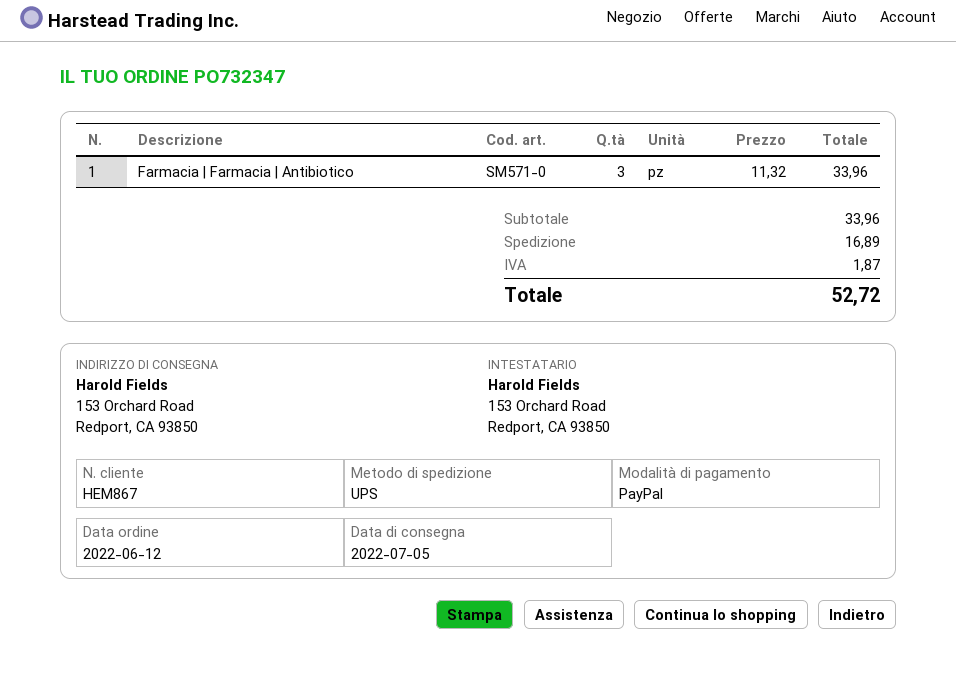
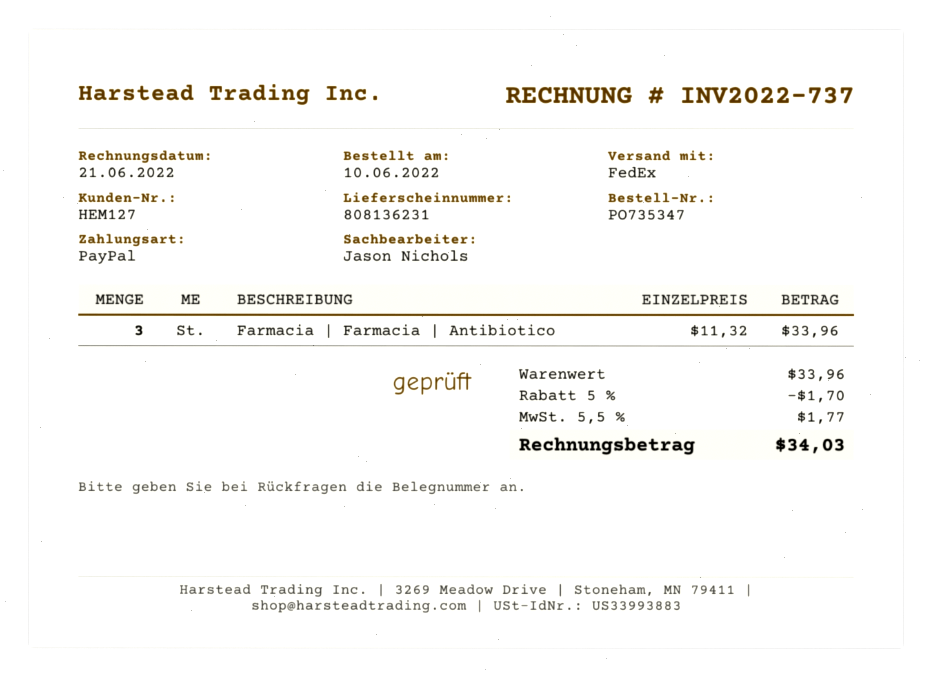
order number: PO732347 -> PO735347
order date: 2022-06-12 -> 2022-06-10
customer number: HEM867 -> HEM127
shipping method: UPS -> FedEx
discount: none -> 5% = 1.70
shipping: 16.89 -> none
tax: 1.87 -> 1.77
total: 52.72 -> 34.03

